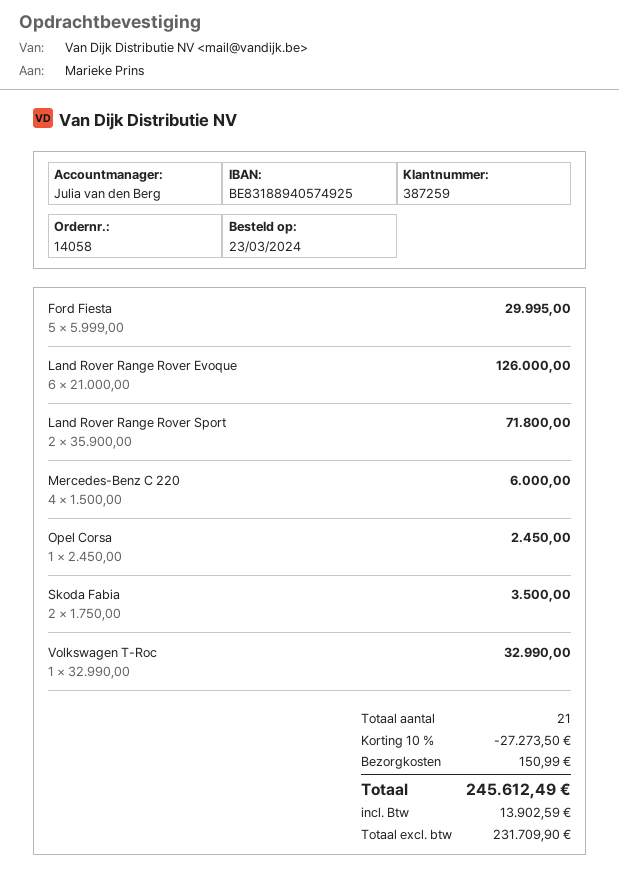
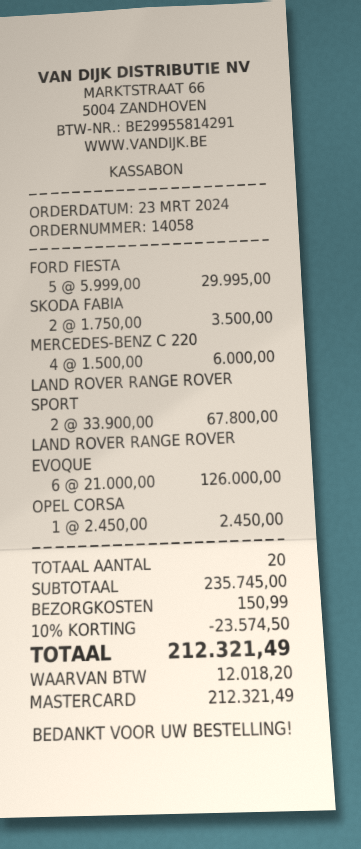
Land Rover Range Rover Sport: 2 x 35900.00 = 71800.00 -> 2 x 33900.00 = 67800.00
Volkswagen T-Roc: 1 x 32990.00 = 32990.00 -> none
total quantity: 21 -> 20
discount: 10% = 27273.50 -> 10% = 23574.50
tax: 13902.59 -> 12018.20
total: 245612.49 -> 212321.49

